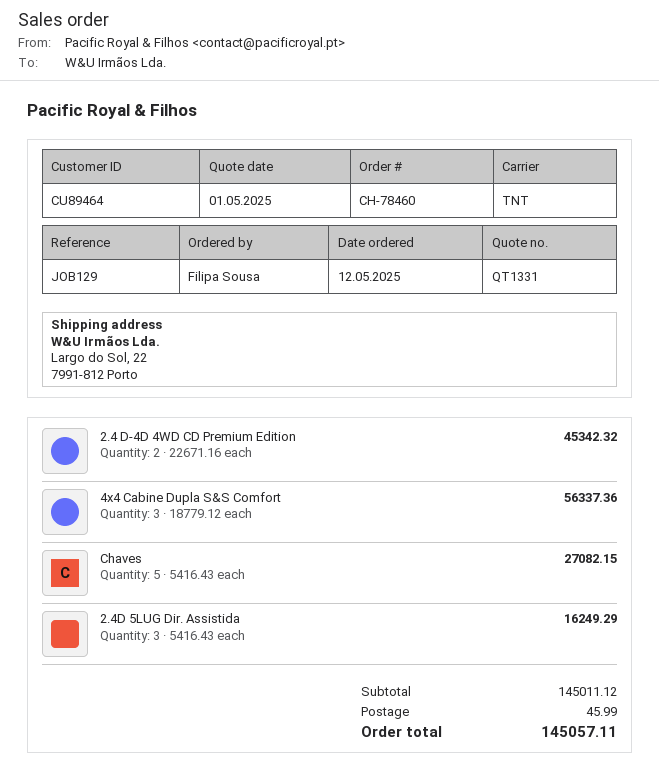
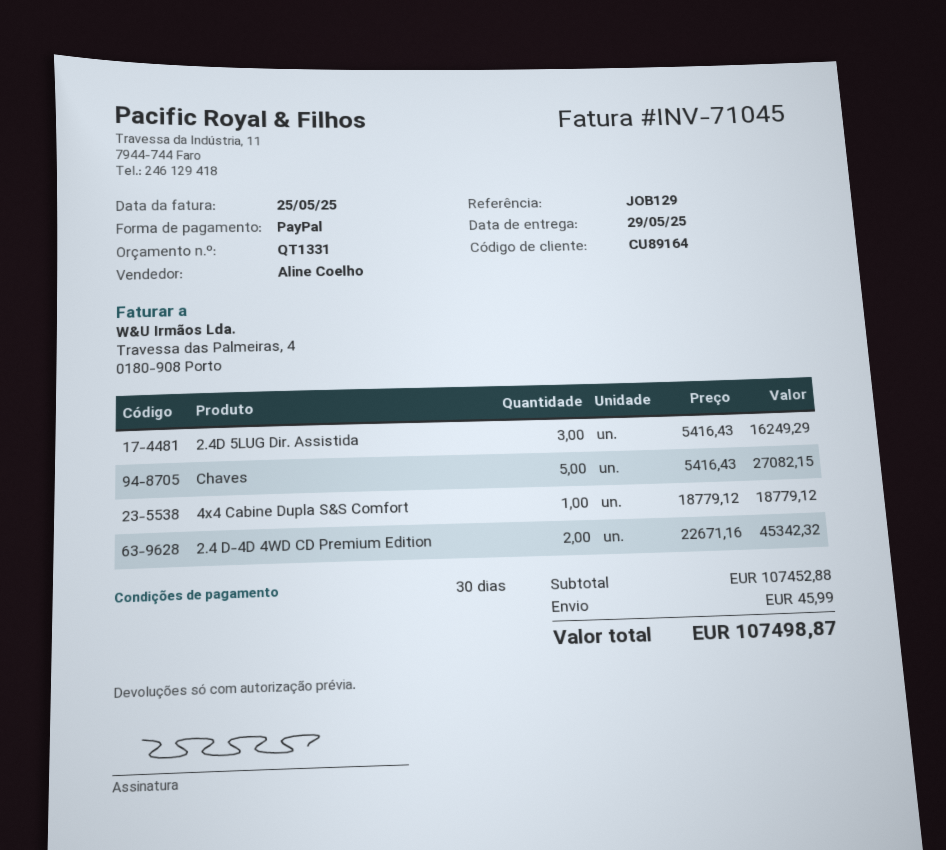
customer number: CU89464 -> CU89164
4x4 Cabine Dupla S&S Comfort: 3 x 18779.12 = 56337.36 -> 1 x 18779.12 = 18779.12
subtotal: 145011.12 -> 107452.88
total: 145057.11 -> 107498.87

